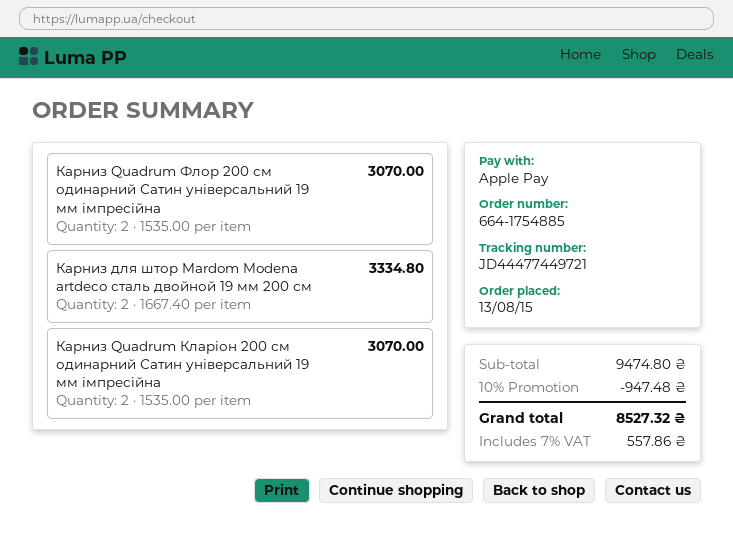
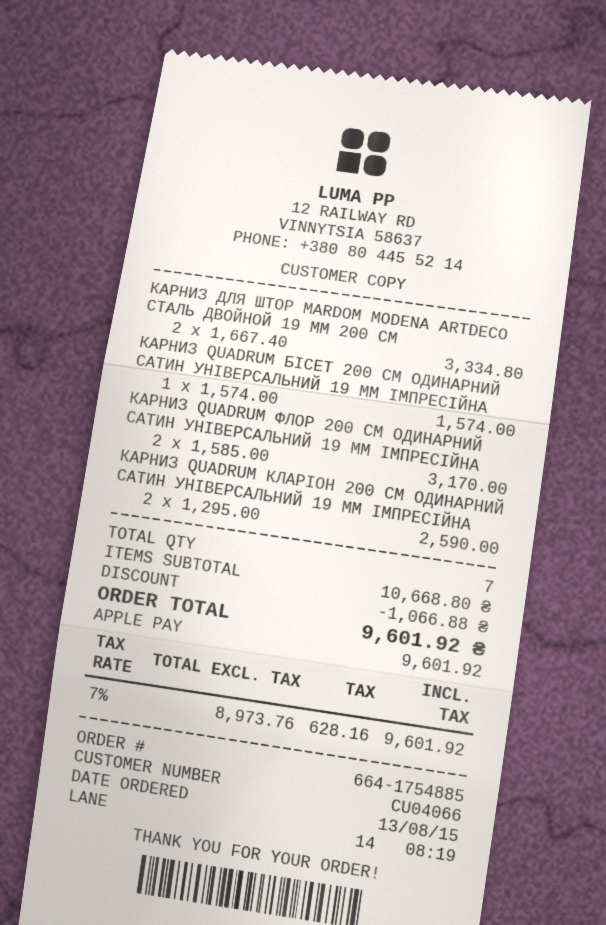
Карниз Quadrum Флор 200 см одинарний Сатин універсальний 19 мм імпресійна: 2 x 1535.00 = 3070.00 -> 2 x 1585.00 = 3170.00
Карниз Quadrum Кларіон 200 см одинарний Сатин універсальний 19 мм імпресійна: 2 x 1535.00 = 3070.00 -> 2 x 1295.00 = 2590.00
КАРНИЗ QUADRUM БІСЕТ 200 СМ ОДИНАРНИЙ САТИН УНІВЕРСАЛЬНИЙ 19 ММ ІМПРЕСІЙНА: none -> 1 x 1574.00 = 1574.00
subtotal: 9474.80 -> 10668.80
discount: 947.48 -> 1066.88
tax: 7% = 557.86 -> 7% = 628.16
total: 8527.32 -> 9601.92

